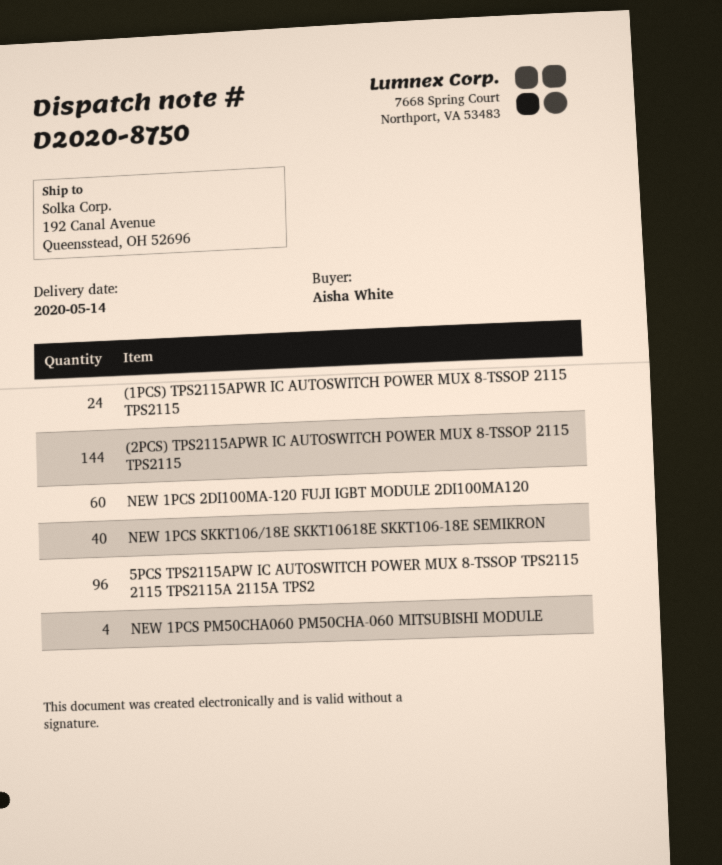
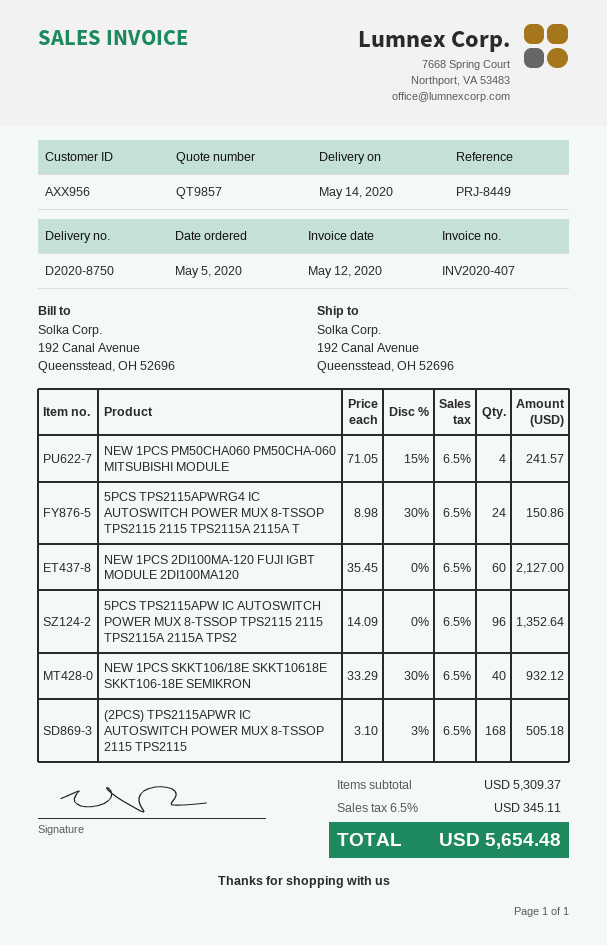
(1PCS) TPS2115APWR IC AUTOSWITCH POWER MUX 8-TSSOP 2115 TPS2115: 24 -> none
(2PCS) TPS2115APWR IC AUTOSWITCH POWER MUX 8-TSSOP 2115 TPS2115: 144 -> 168
5PCS TPS2115APWRG4 IC AUTOSWITCH POWER MUX 8-TSSOP TPS2115 2115 TPS2115A 2115A T: none -> 24

